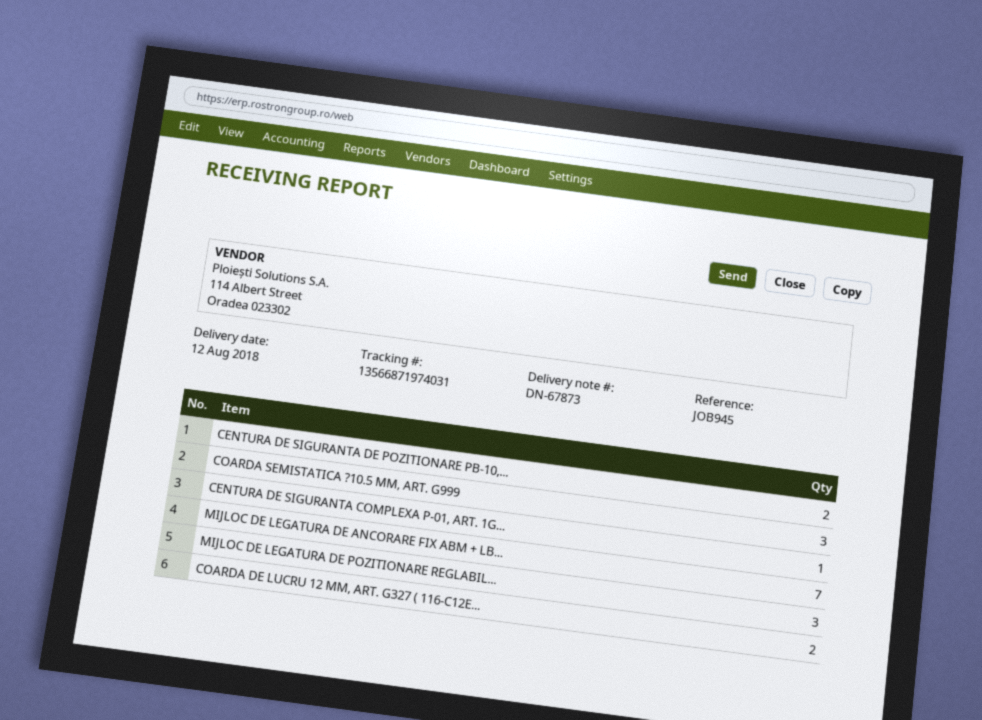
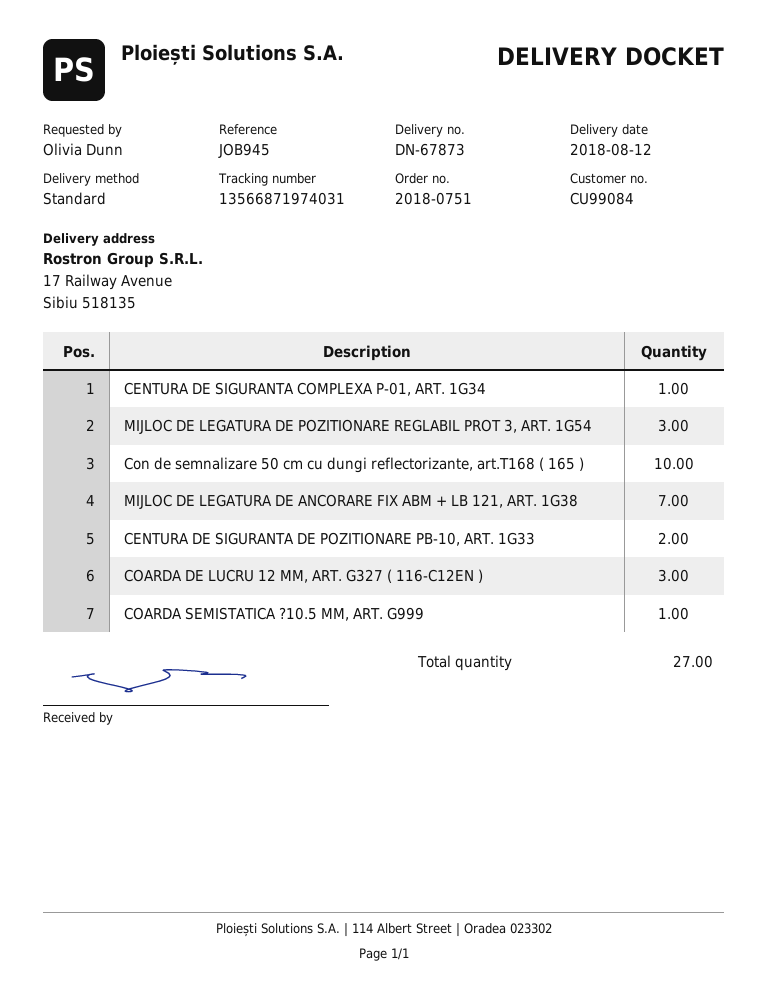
COARDA SEMISTATICA ?10.5 MM, ART. G999: 3 -> 1
COARDA DE LUCRU 12 MM, ART. G327 ( 116-C12E...: 2 -> 3
Con de semnalizare 50 cm cu dungi reflectorizante, art.T168 ( 165 ): none -> 10

